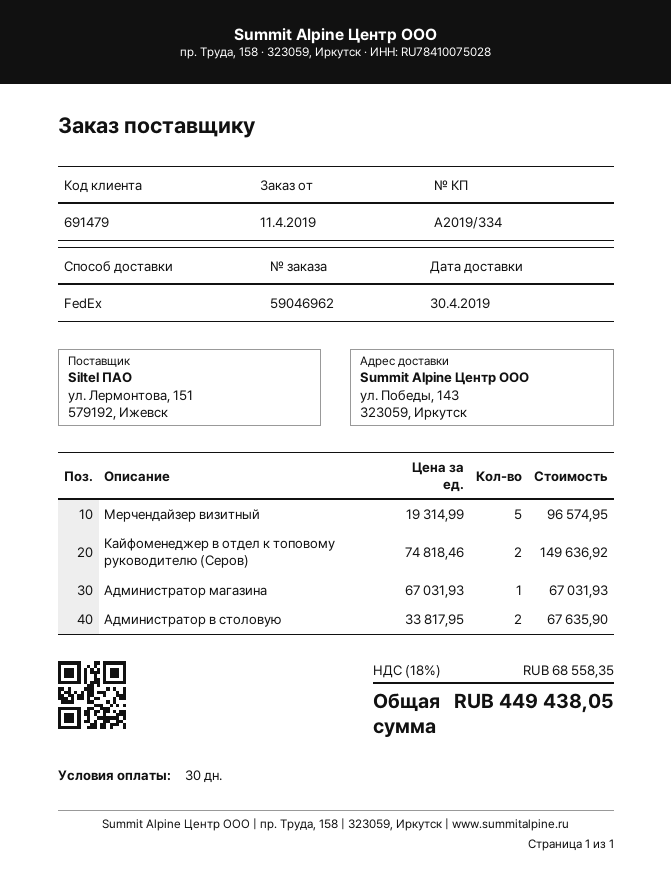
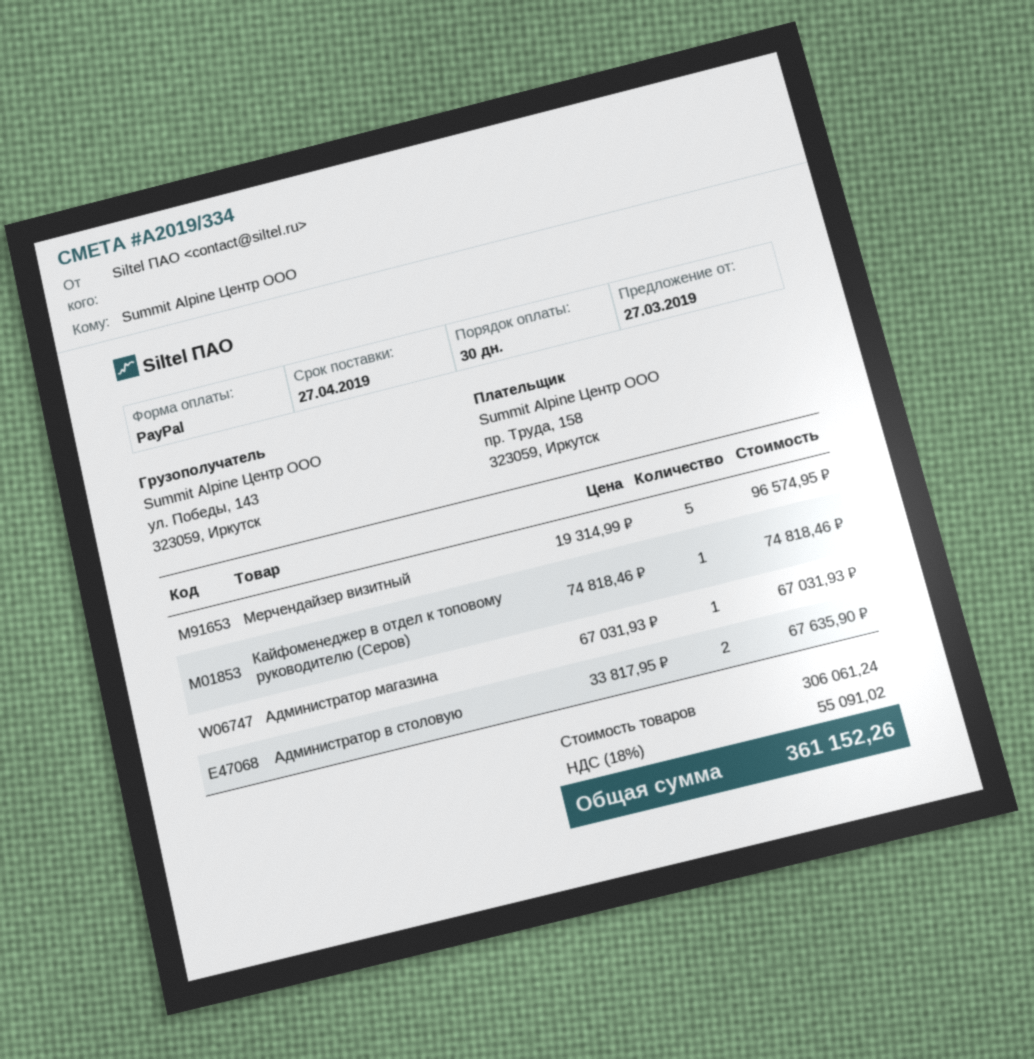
delivery date: 2019-04-30 -> 2019-04-27
Кайфоменеджер в отдел к топовому руководителю (Серов): 2 x 74818.46 = 149636.92 -> 1 x 74818.46 = 74818.46
tax: 18% = 68558.35 -> 18% = 55091.02
total: 449438.05 -> 361152.26

